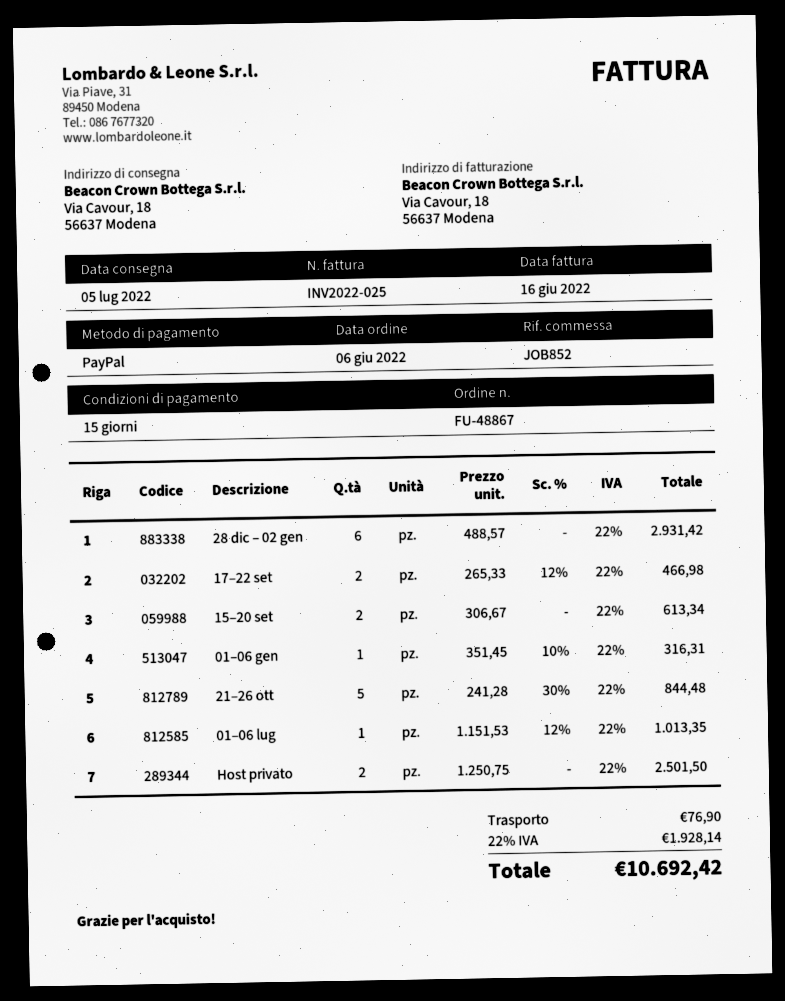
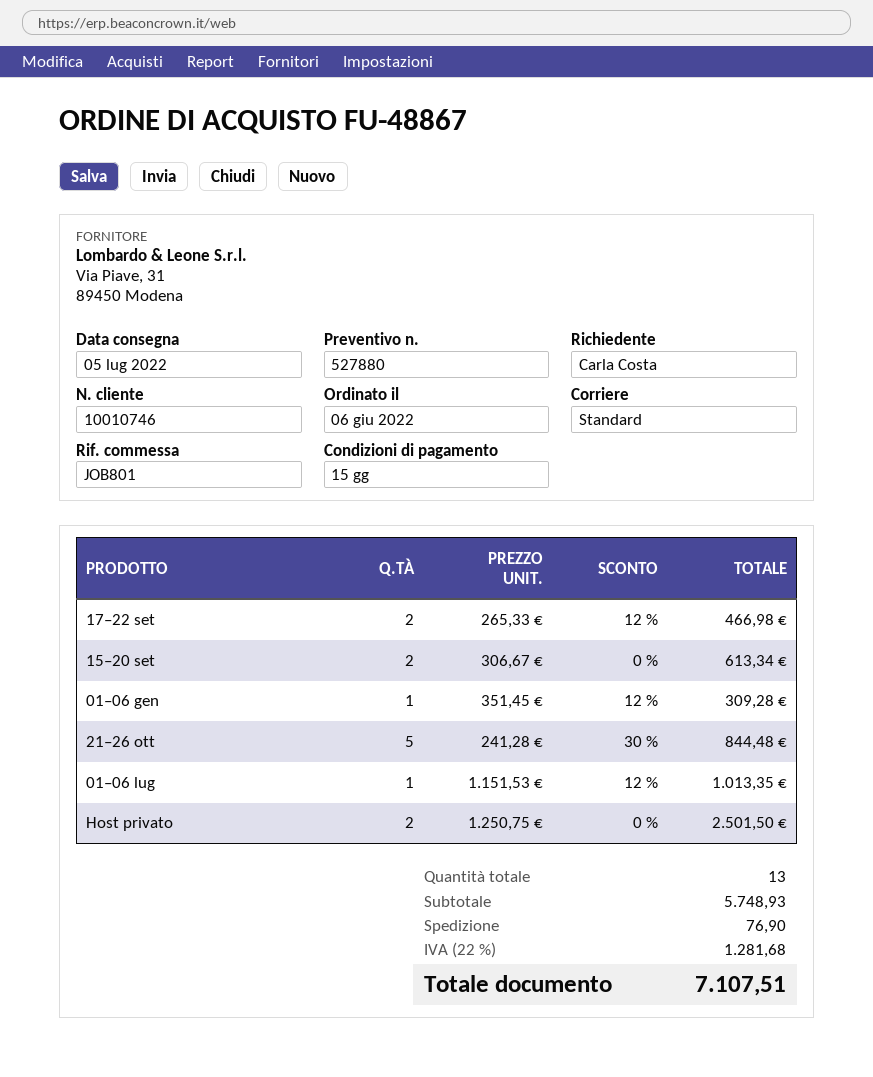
reference: JOB852 -> JOB801
28 dic – 02 gen: 6 x 488.57 = 2931.42 -> none
01–06 gen: 1 x 351.45 - 10% = 316.31 -> 1 x 351.45 - 12% = 309.28
tax: 22% = 1928.14 -> 22% = 1281.68
total: 10692.42 -> 7107.51

